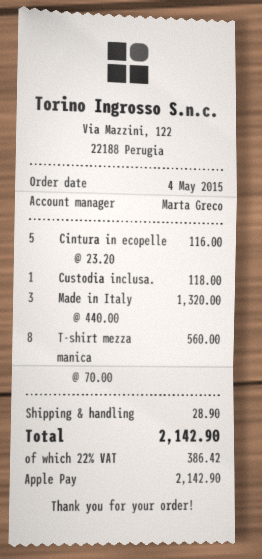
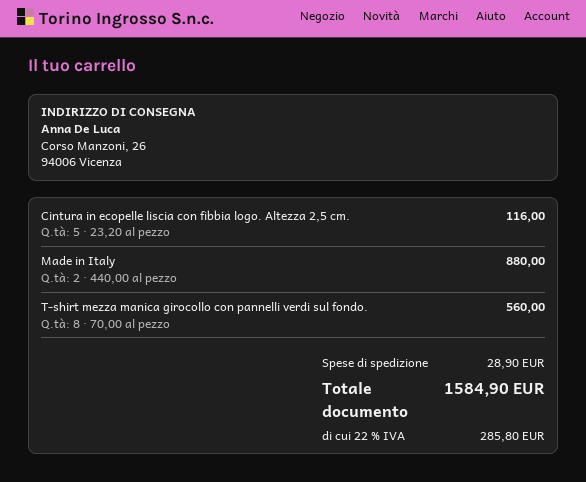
Custodia inclusa.: 1 x 118.00 = 118.00 -> none
Made in Italy: 3 x 440.00 = 1320.00 -> 2 x 440.00 = 880.00
tax: 22% = 386.42 -> 22% = 285.80
total: 2142.90 -> 1584.90

